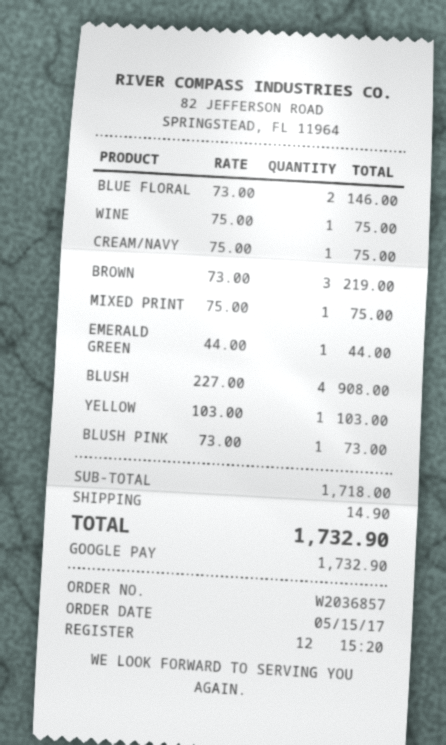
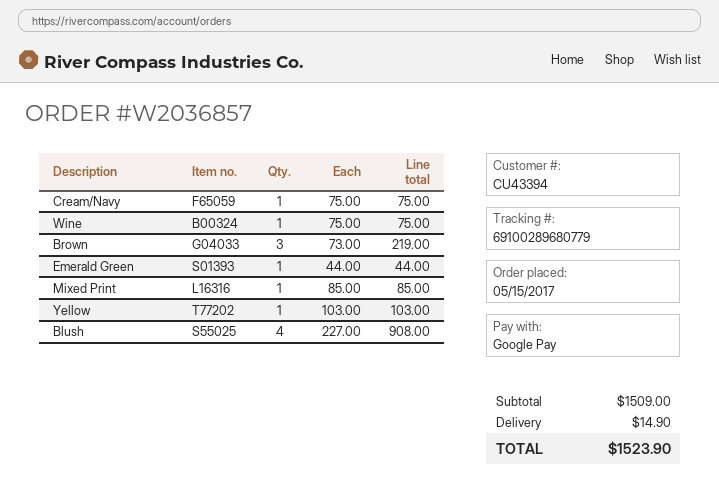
BLUE FLORAL: 2 x 73.00 = 146.00 -> none
MIXED PRINT: 1 x 75.00 = 75.00 -> 1 x 85.00 = 85.00
BLUSH PINK: 1 x 73.00 = 73.00 -> none
subtotal: 1718.00 -> 1509.00
total: 1732.90 -> 1523.90

